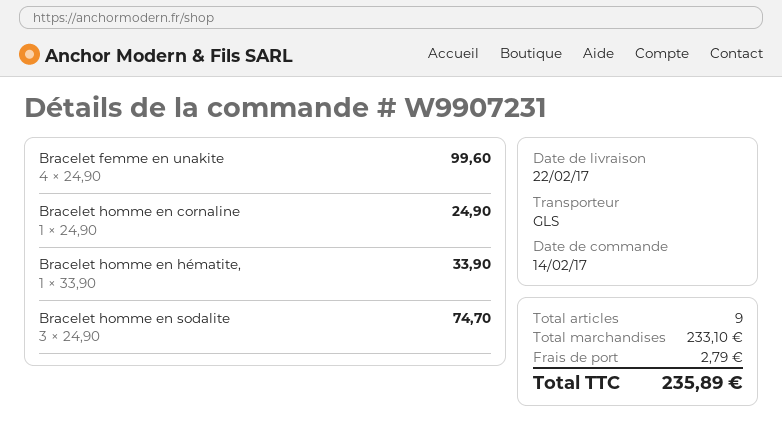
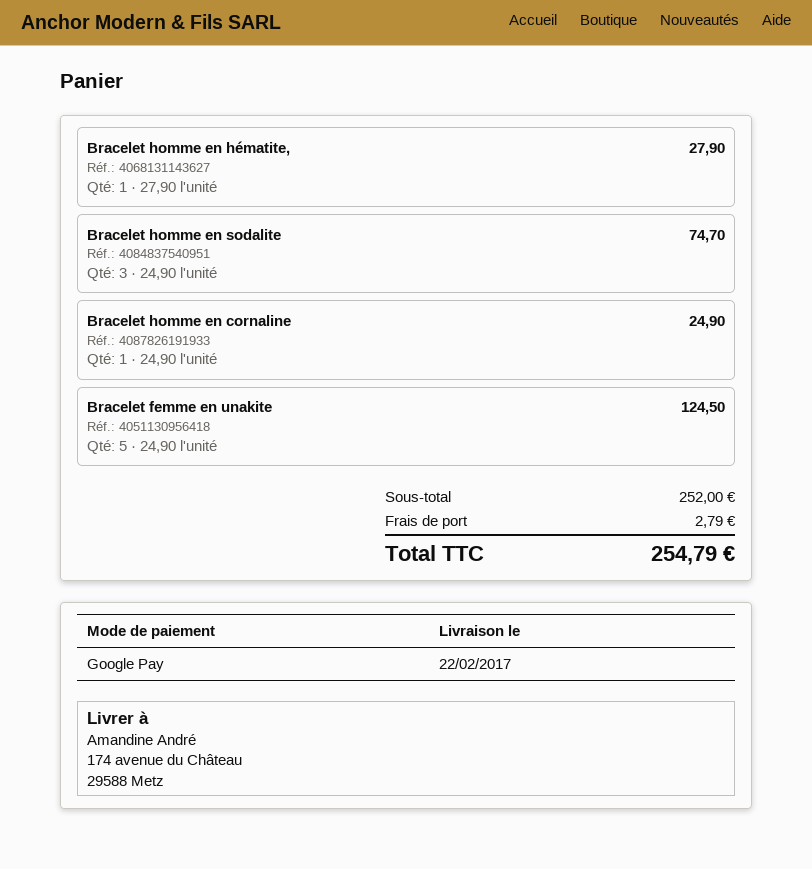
Bracelet femme en unakite: 4 x 24.90 = 99.60 -> 5 x 24.90 = 124.50
Bracelet homme en hématite,: 1 x 33.90 = 33.90 -> 1 x 27.90 = 27.90
subtotal: 233.10 -> 252.00
total: 235.89 -> 254.79

